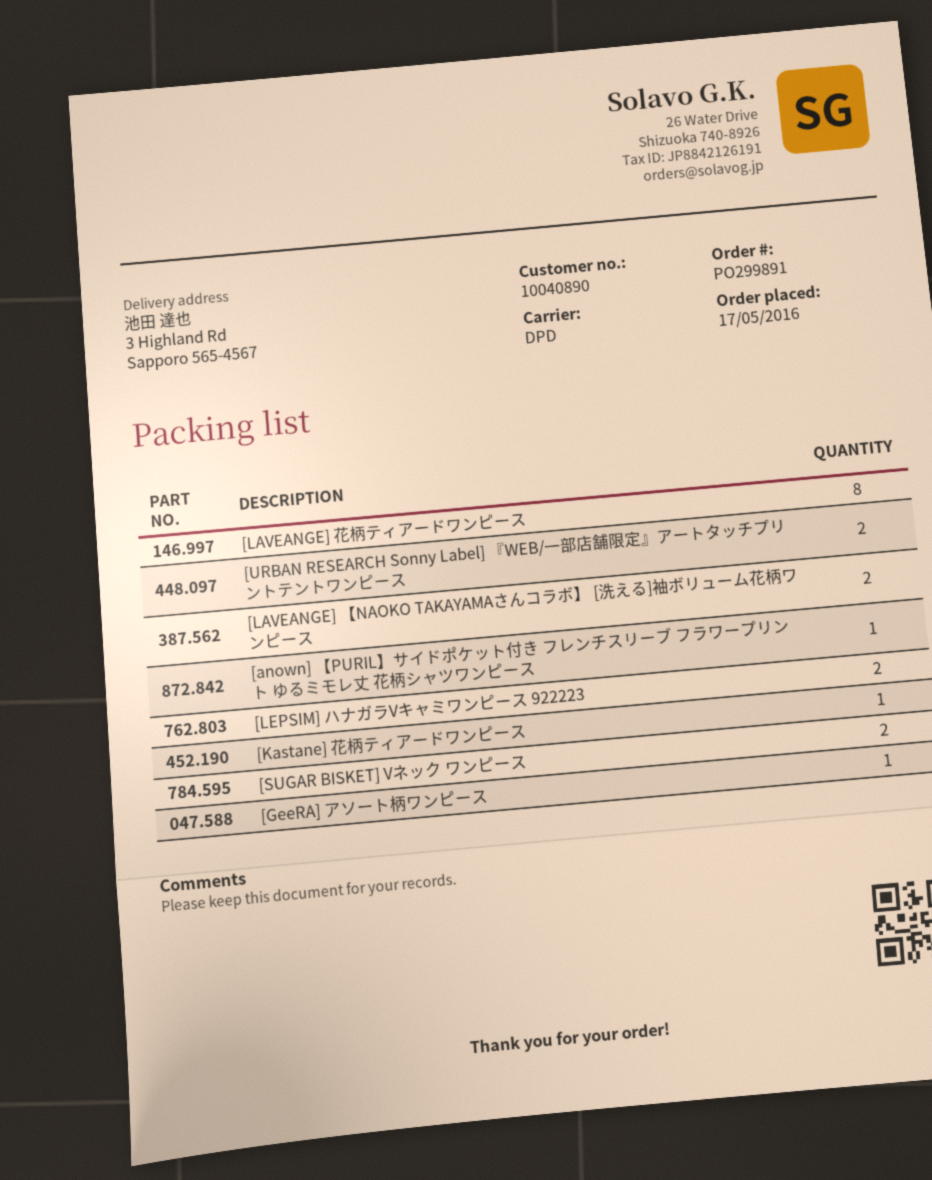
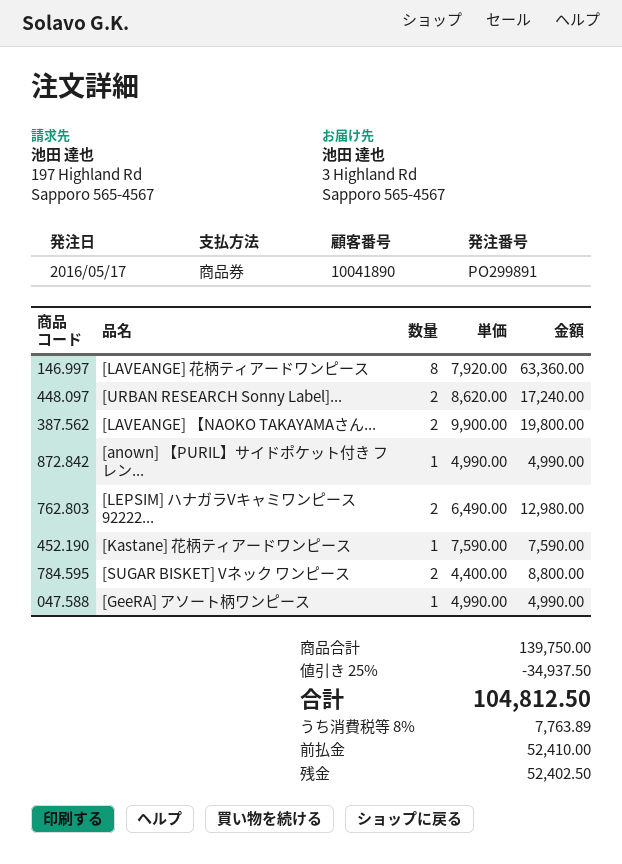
customer number: 10040890 -> 10041890

